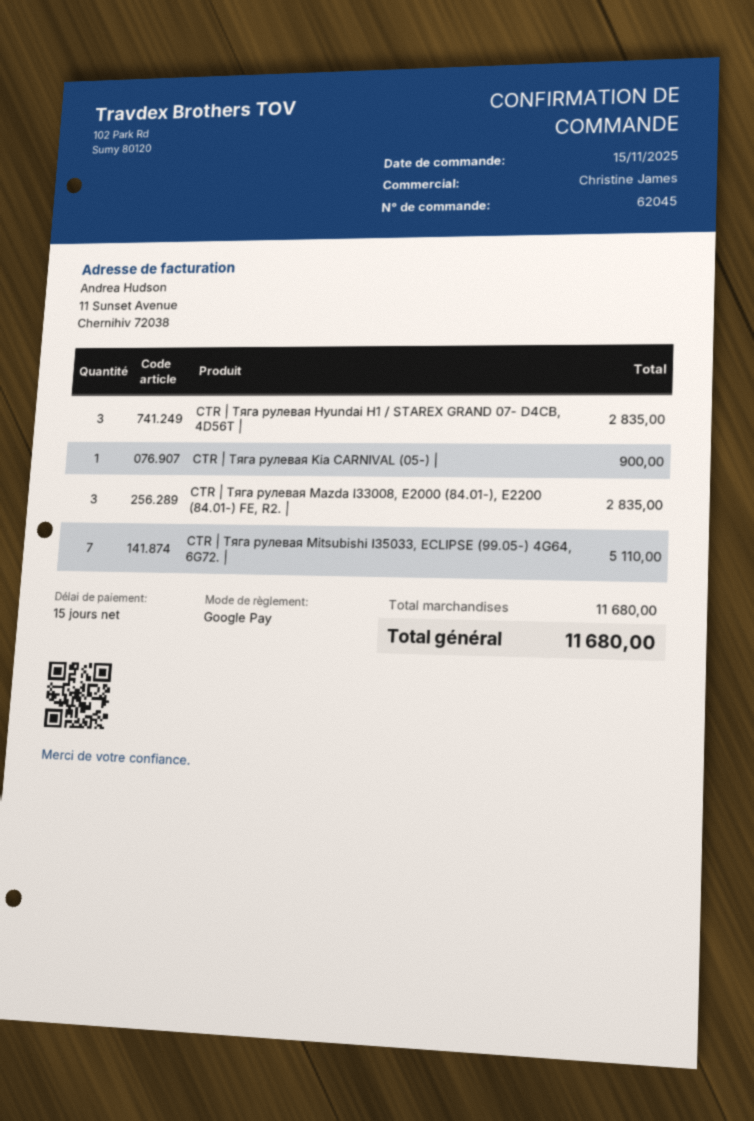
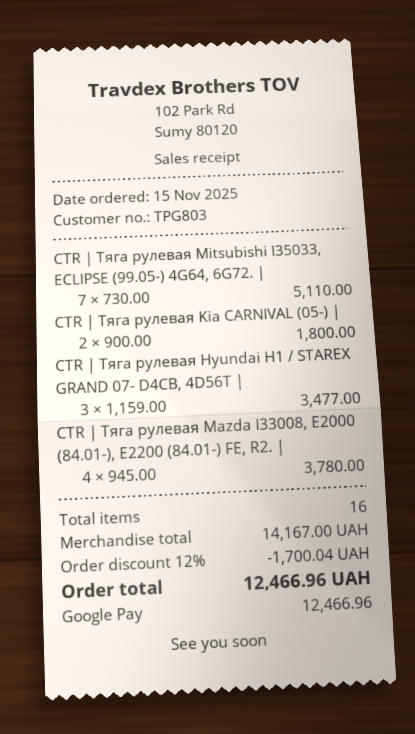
CTR | Тяга рулевая Hyundai H1 / STAREX GRAND 07- D4CB, 4D56T |: 3 for 2835.00 -> 3 for 3477.00
CTR | Тяга рулевая Kia CARNIVAL (05-) |: 1 for 900.00 -> 2 for 1800.00
CTR | Тяга рулевая Mazda I33008, E2000 (84.01-), E2200 (84.01-) FE, R2. |: 3 for 2835.00 -> 4 for 3780.00
subtotal: 11680.00 -> 14167.00
discount: none -> 12% = 1700.04
total: 11680.00 -> 12466.96

